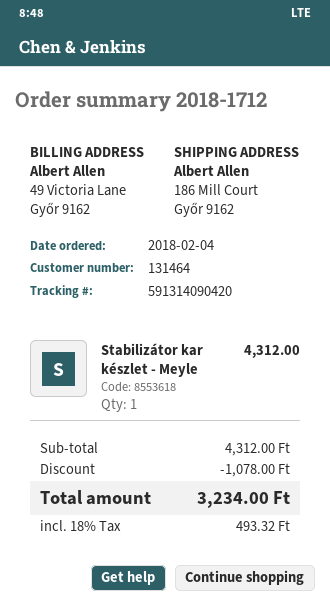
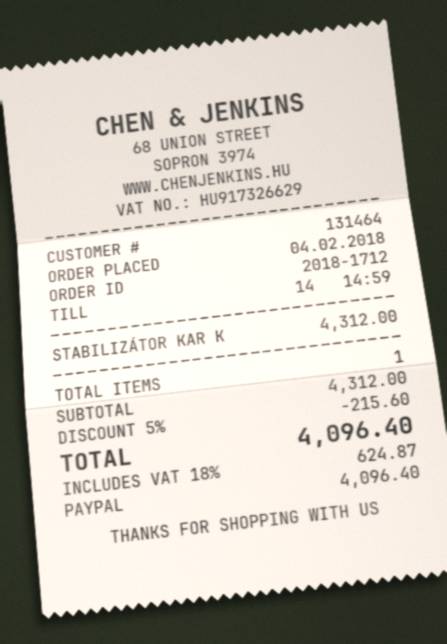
discount: 1078.00 -> 215.60
tax: 18% = 493.32 -> 18% = 624.87
total: 3234.00 -> 4096.40

